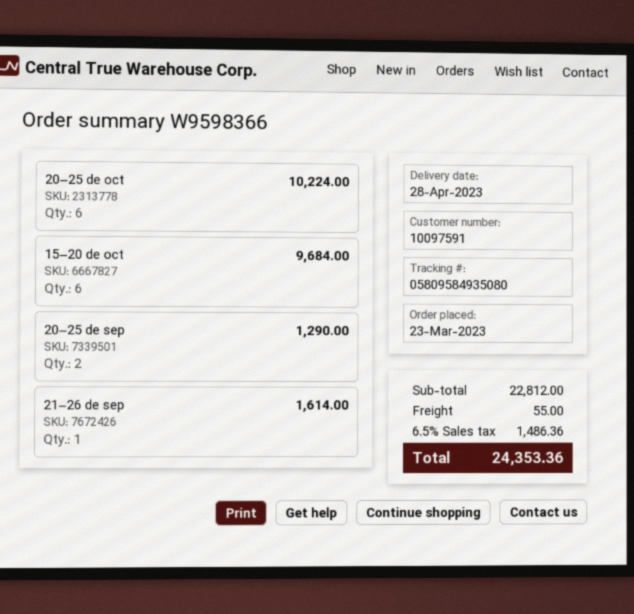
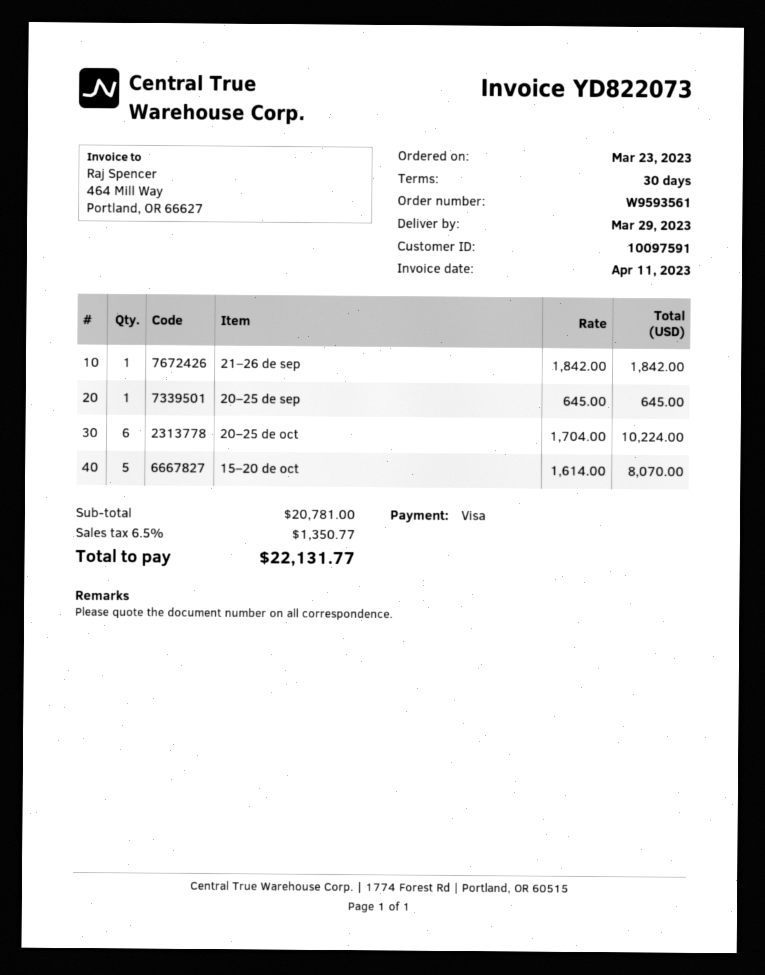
order number: W9598366 -> W9593561
delivery date: 2023-04-28 -> 2023-03-29
15–20 de oct: 6 for 9684.00 -> 5 for 8070.00
20–25 de sep: 2 for 1290.00 -> 1 for 645.00
21–26 de sep: 1 for 1614.00 -> 1 for 1842.00
subtotal: 22812.00 -> 20781.00
shipping: 55.00 -> none
tax: 6.5% = 1486.36 -> 6.5% = 1350.77
total: 24353.36 -> 22131.77

